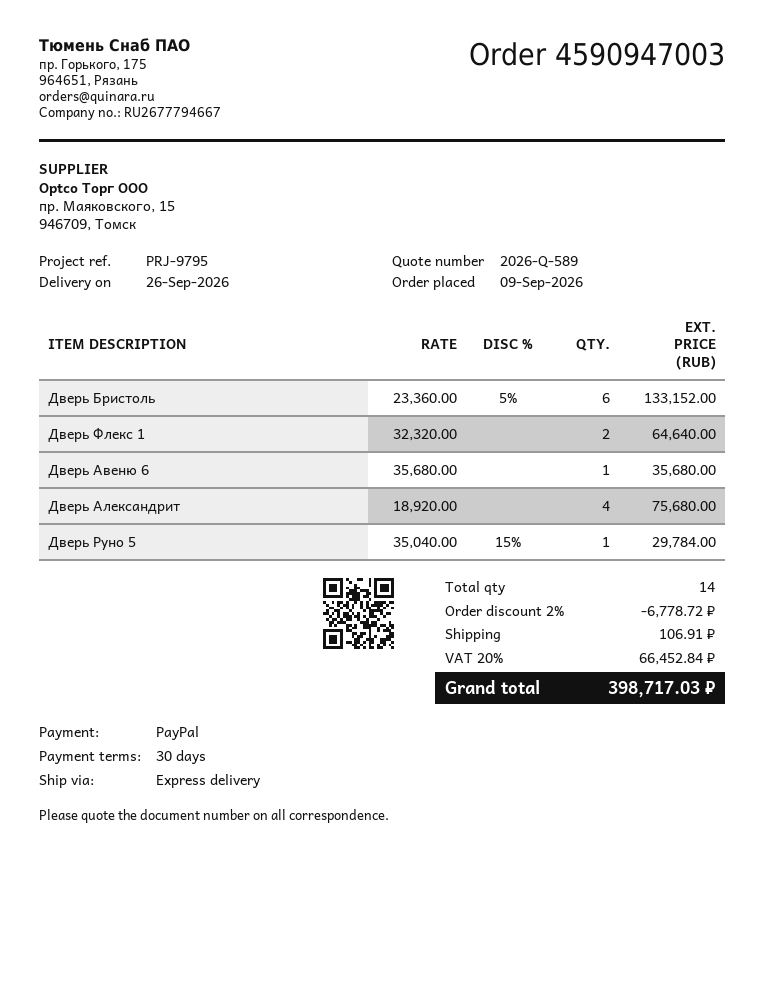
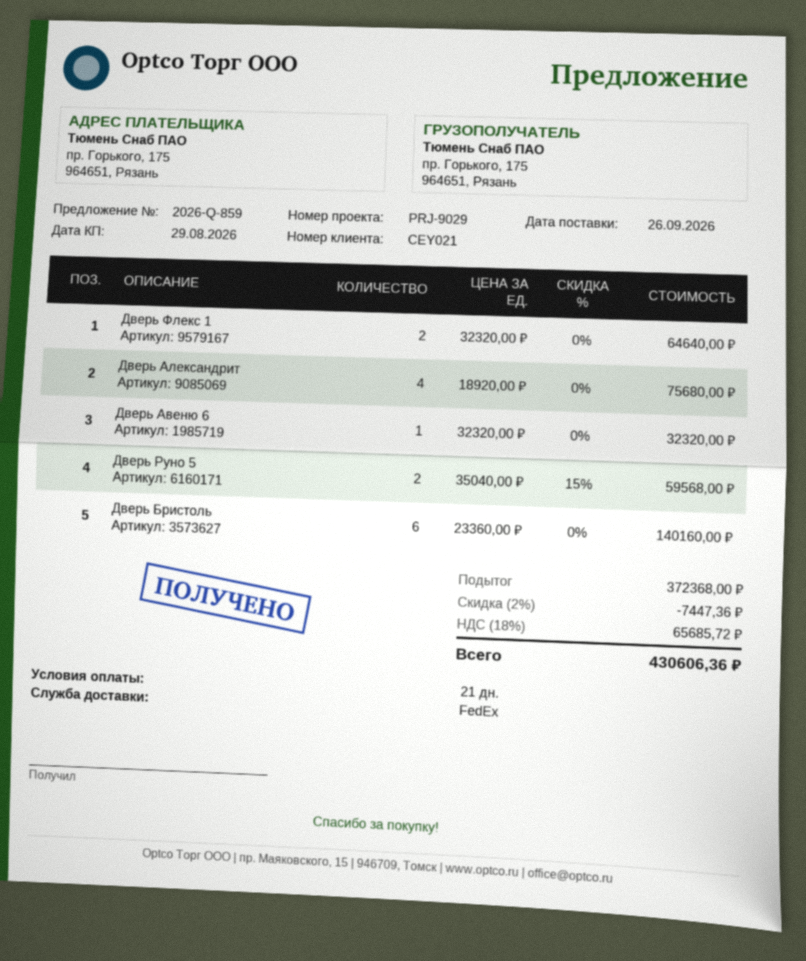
quote number: 2026-Q-589 -> 2026-Q-859
payment terms: 30 days -> 21 days
reference: PRJ-9795 -> PRJ-9029
shipping method: express -> FedEx
Дверь Бристоль: 6 x 23360.00 - 5% = 133152.00 -> 6 x 23360.00 = 140160.00
Дверь Авеню 6: 1 x 35680.00 = 35680.00 -> 1 x 32320.00 = 32320.00
Дверь Руно 5: 1 x 35040.00 - 15% = 29784.00 -> 2 x 35040.00 - 15% = 59568.00
discount: 2% = 6778.72 -> 2% = 7447.36
shipping: 106.91 -> none
tax: 20% = 66452.84 -> 18% = 65685.72
total: 398717.03 -> 430606.36

